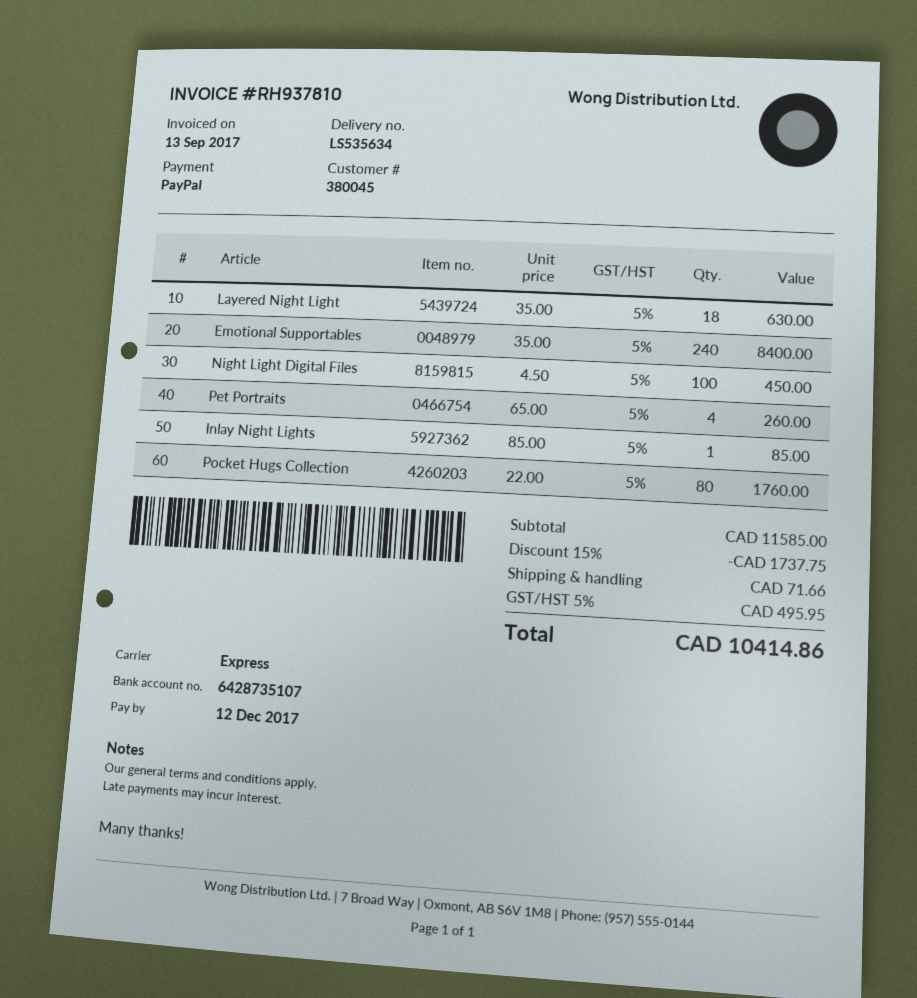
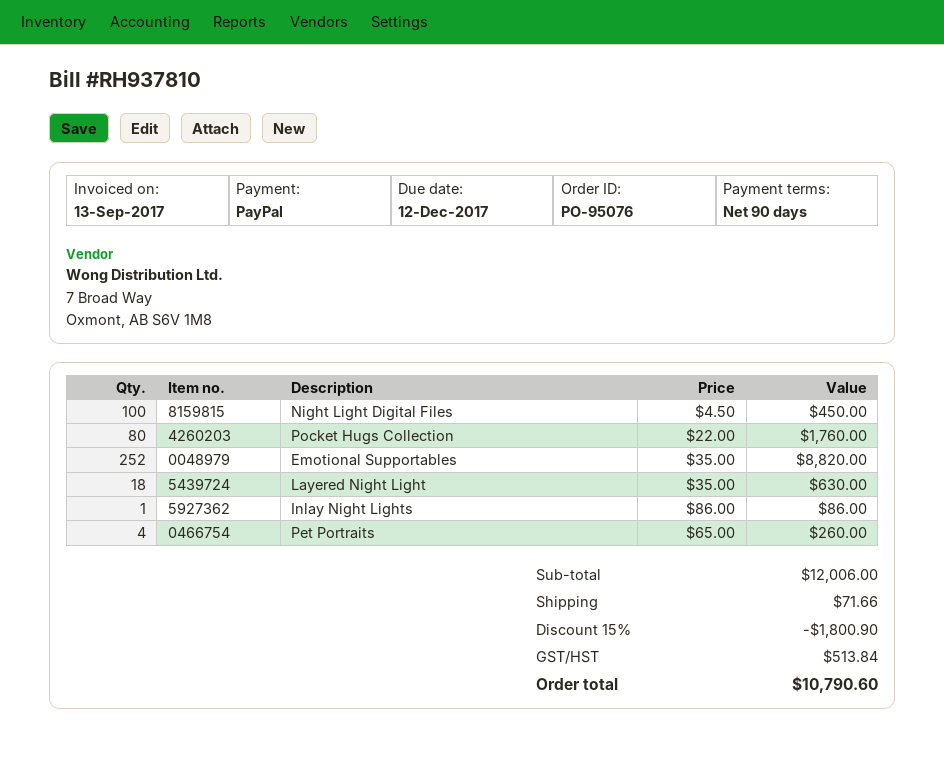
Emotional Supportables: 240 x 35.00 = 8400.00 -> 252 x 35.00 = 8820.00
Inlay Night Lights: 1 x 85.00 = 85.00 -> 1 x 86.00 = 86.00
subtotal: 11585.00 -> 12006.00
discount: 15% = 1737.75 -> 15% = 1800.90
tax: 495.95 -> 513.84
total: 10414.86 -> 10790.60

